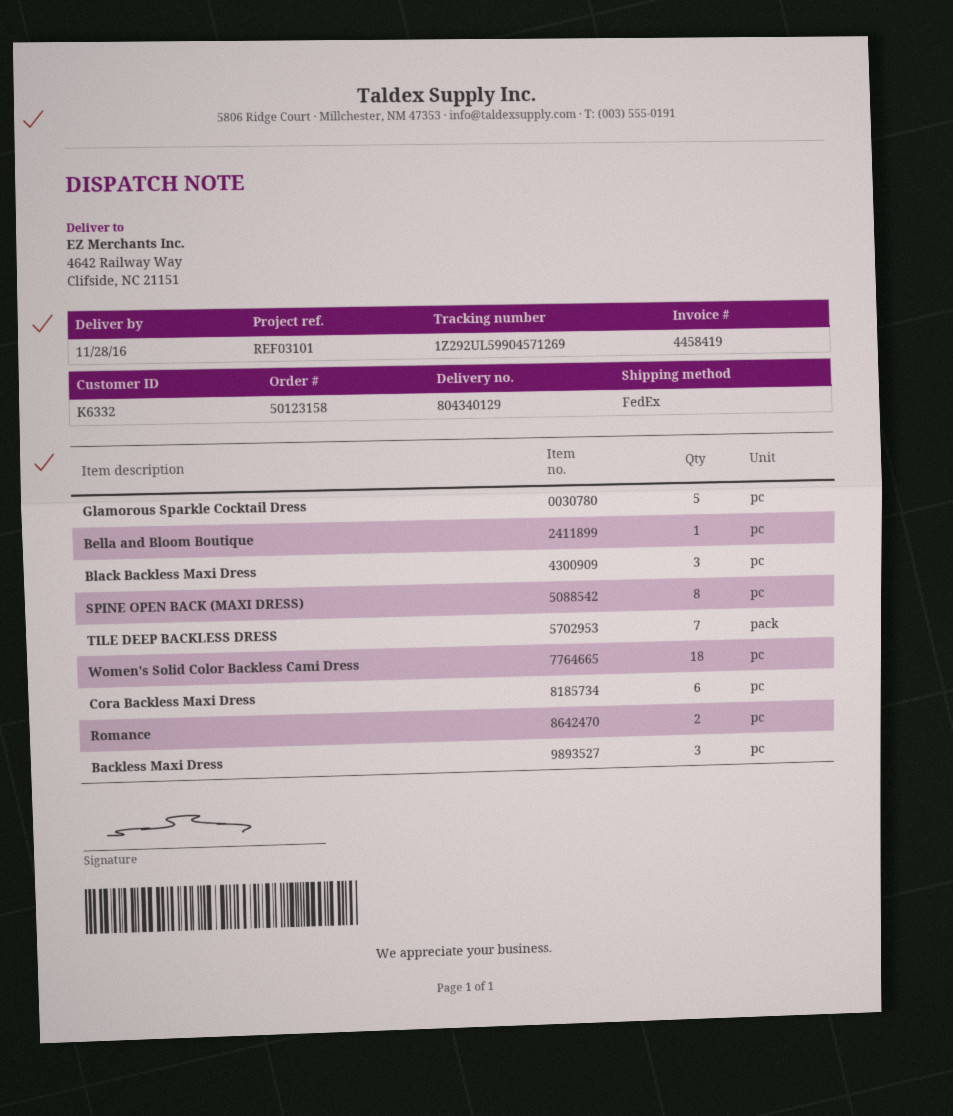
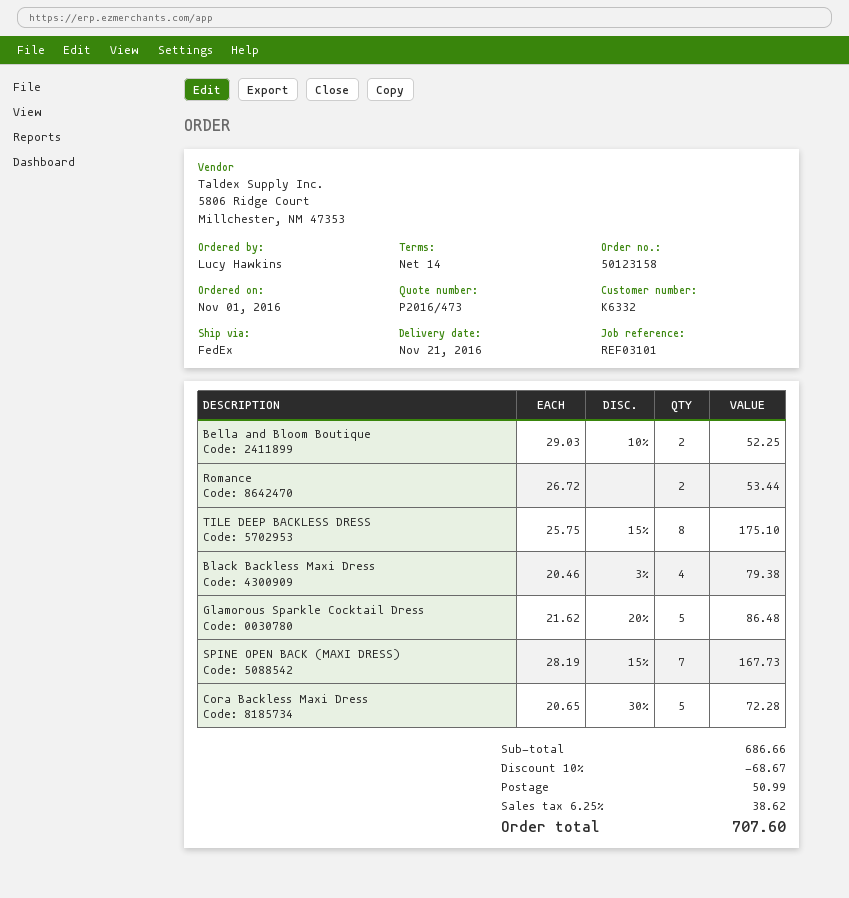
delivery date: 2016-11-28 -> 2016-11-21
Bella and Bloom Boutique: 1 -> 2
Black Backless Maxi Dress: 3 -> 4
SPINE OPEN BACK (MAXI DRESS): 8 -> 7
TILE DEEP BACKLESS DRESS: 7 -> 8
Women's Solid Color Backless Cami Dress: 18 -> none
Cora Backless Maxi Dress: 6 -> 5
Backless Maxi Dress: 3 -> none

